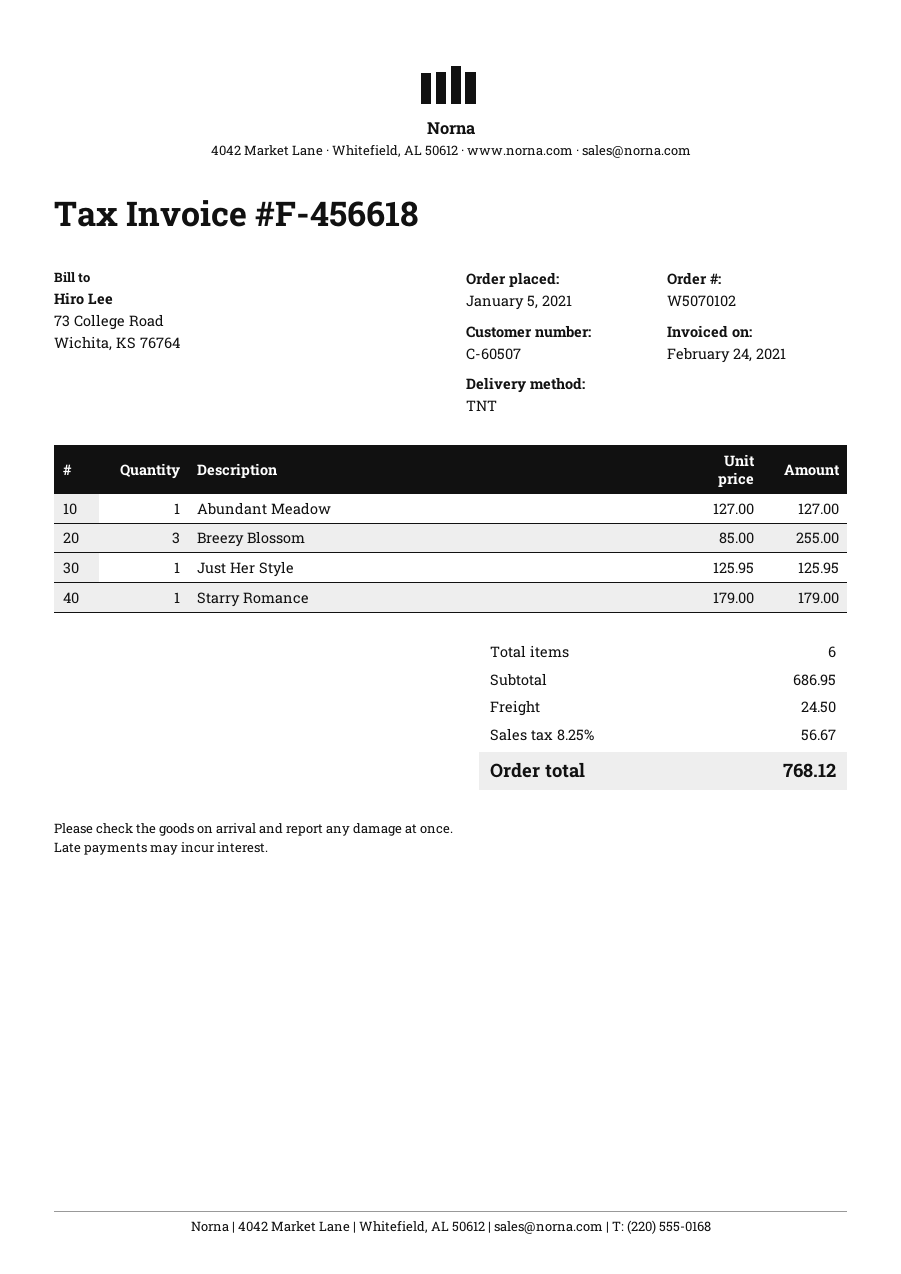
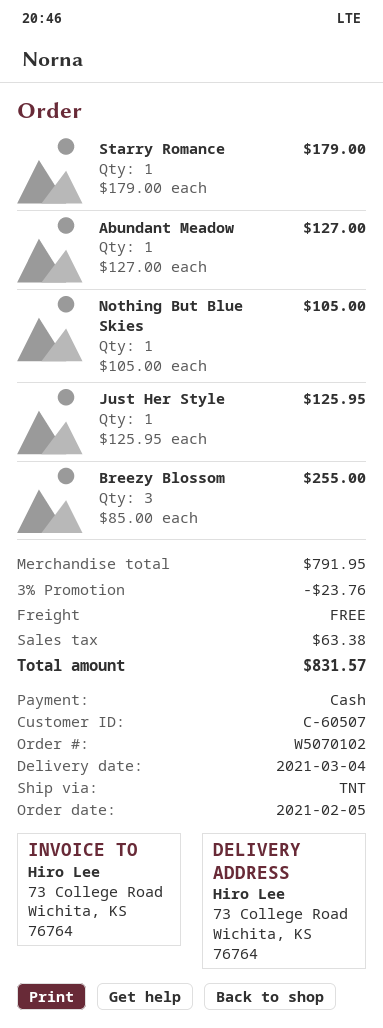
order date: 2021-01-05 -> 2021-02-05
Nothing But Blue Skies: none -> 1 x 105.00 = 105.00
subtotal: 686.95 -> 791.95
discount: none -> 3% = 23.76
shipping: 24.50 -> 0.00
tax: 56.67 -> 63.38
total: 768.12 -> 831.57

